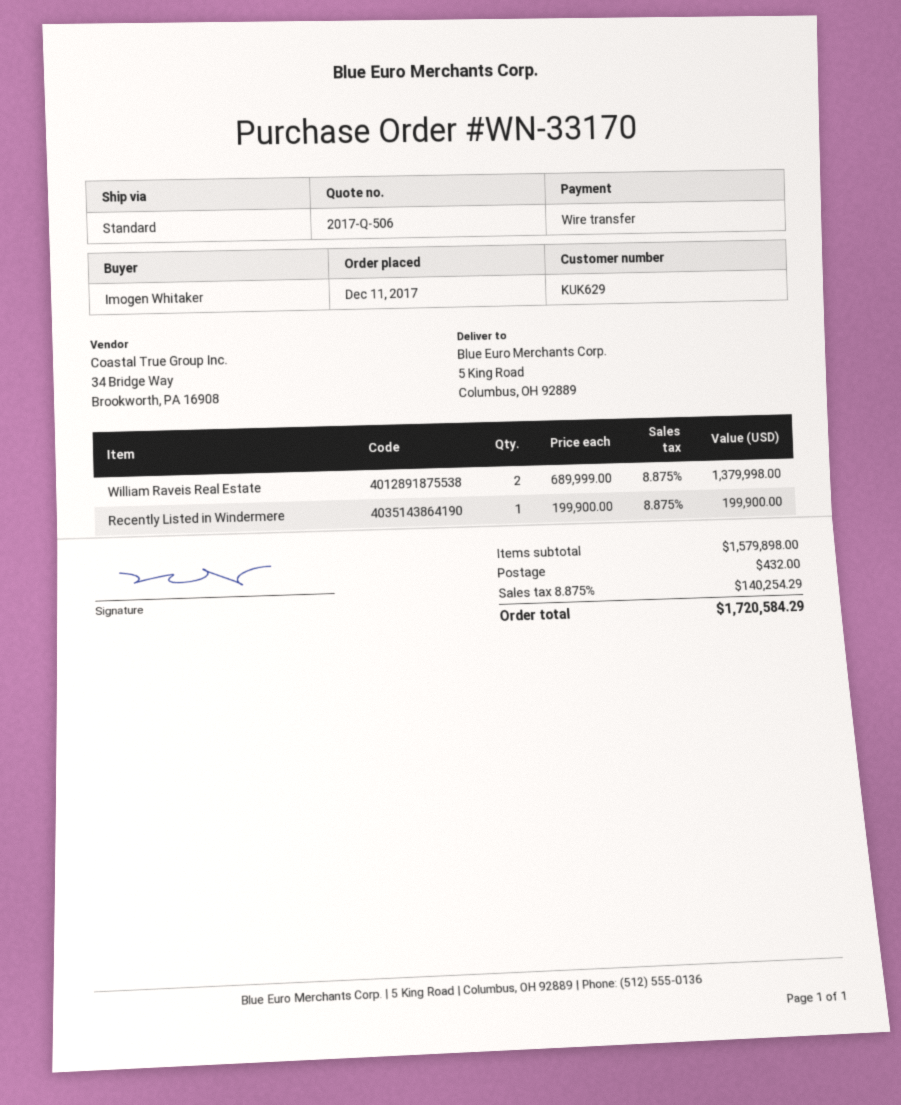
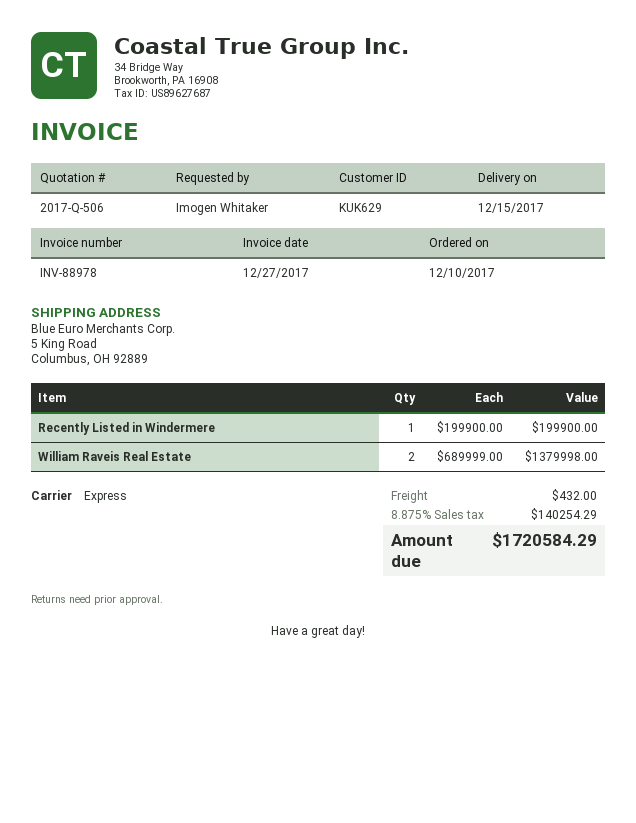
order date: 2017-12-11 -> 2017-12-10
shipping method: standard -> express

